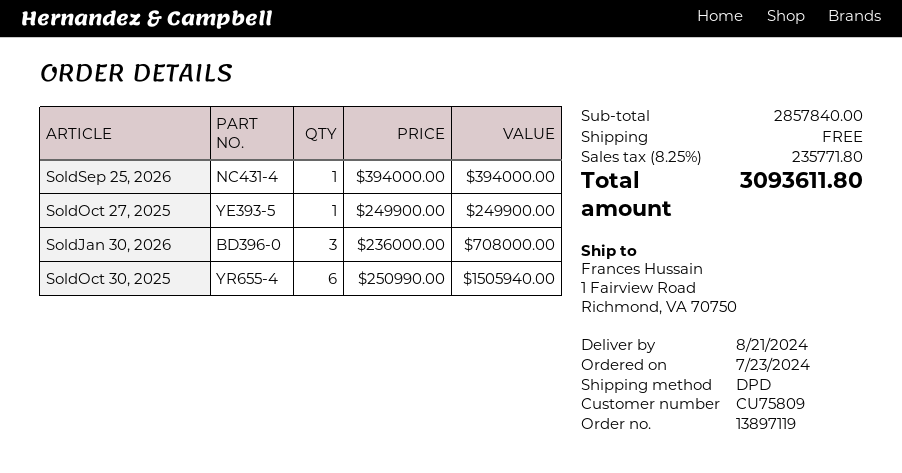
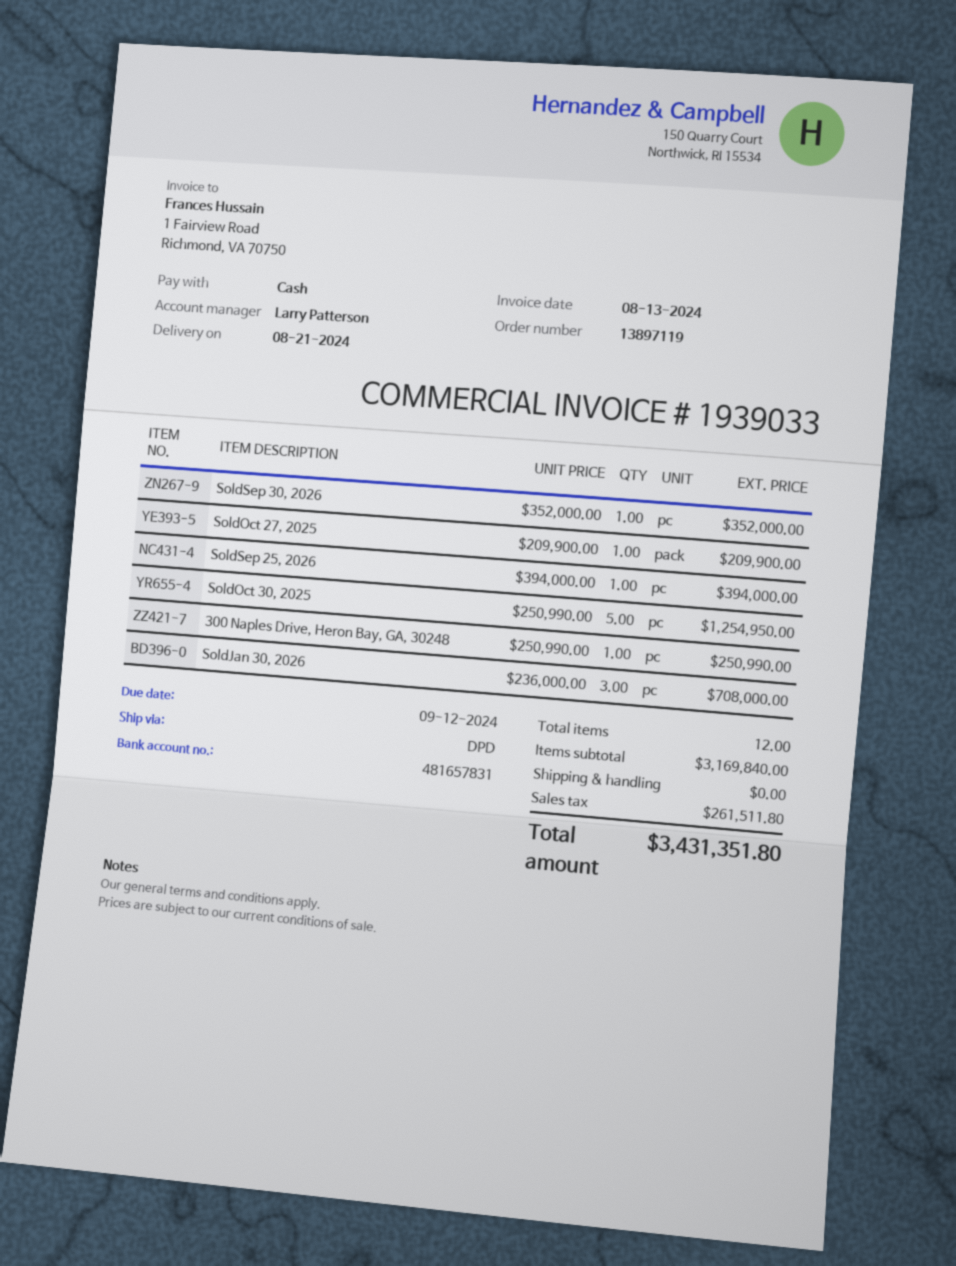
SoldOct 27, 2025: 1 x 249900.00 = 249900.00 -> 1 x 209900.00 = 209900.00
SoldOct 30, 2025: 6 x 250990.00 = 1505940.00 -> 5 x 250990.00 = 1254950.00
SoldSep 30, 2026: none -> 1 x 352000.00 = 352000.00
300 Naples Drive, Heron Bay, GA, 30248: none -> 1 x 250990.00 = 250990.00
subtotal: 2857840.00 -> 3169840.00
tax: 235771.80 -> 261511.80
total: 3093611.80 -> 3431351.80

